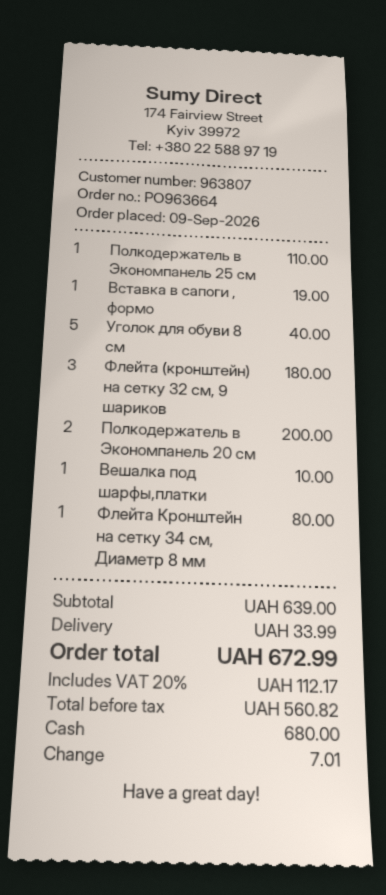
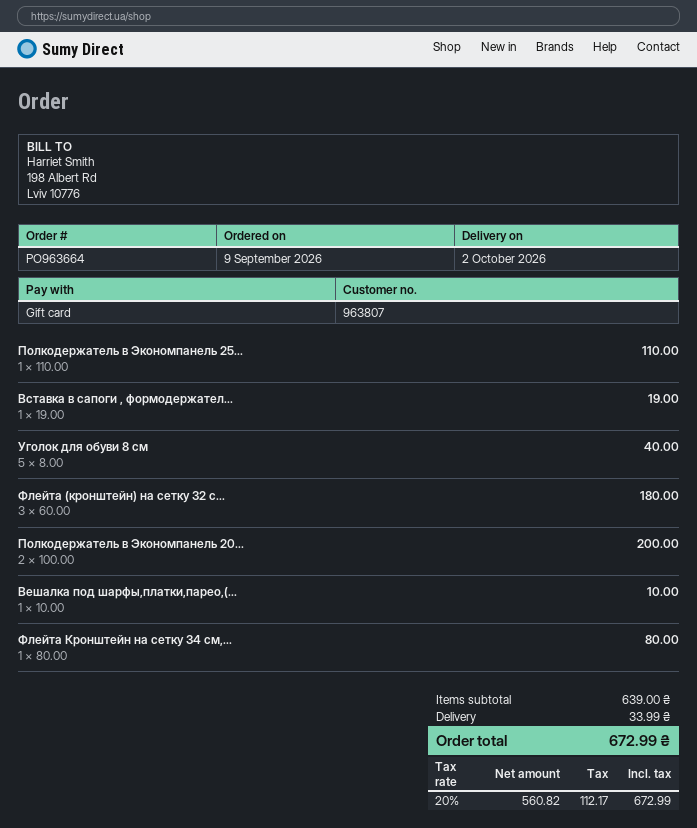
payment method: cash -> gift card

